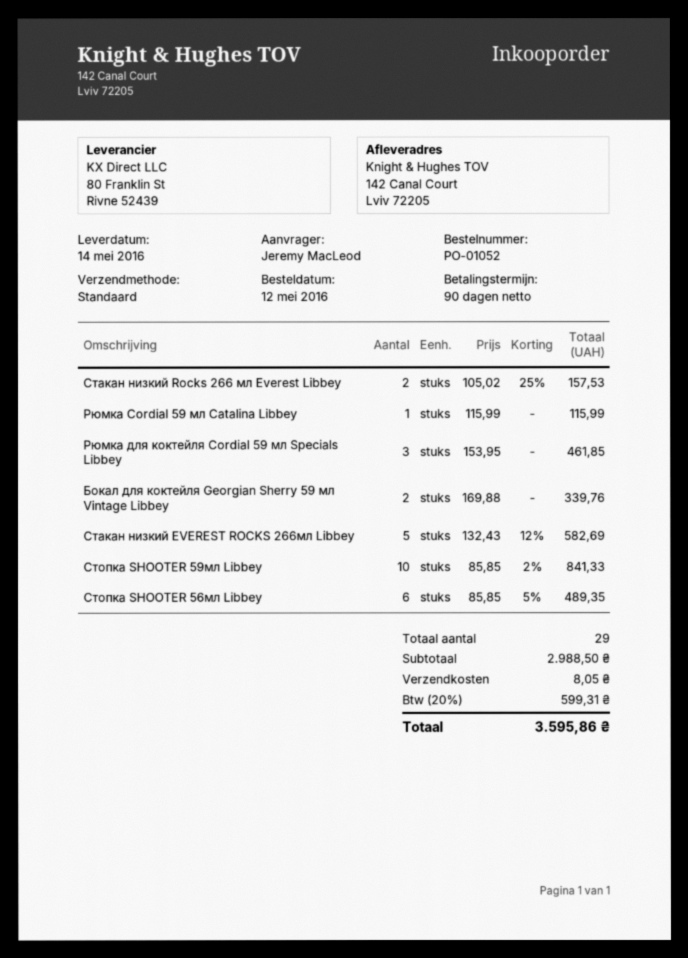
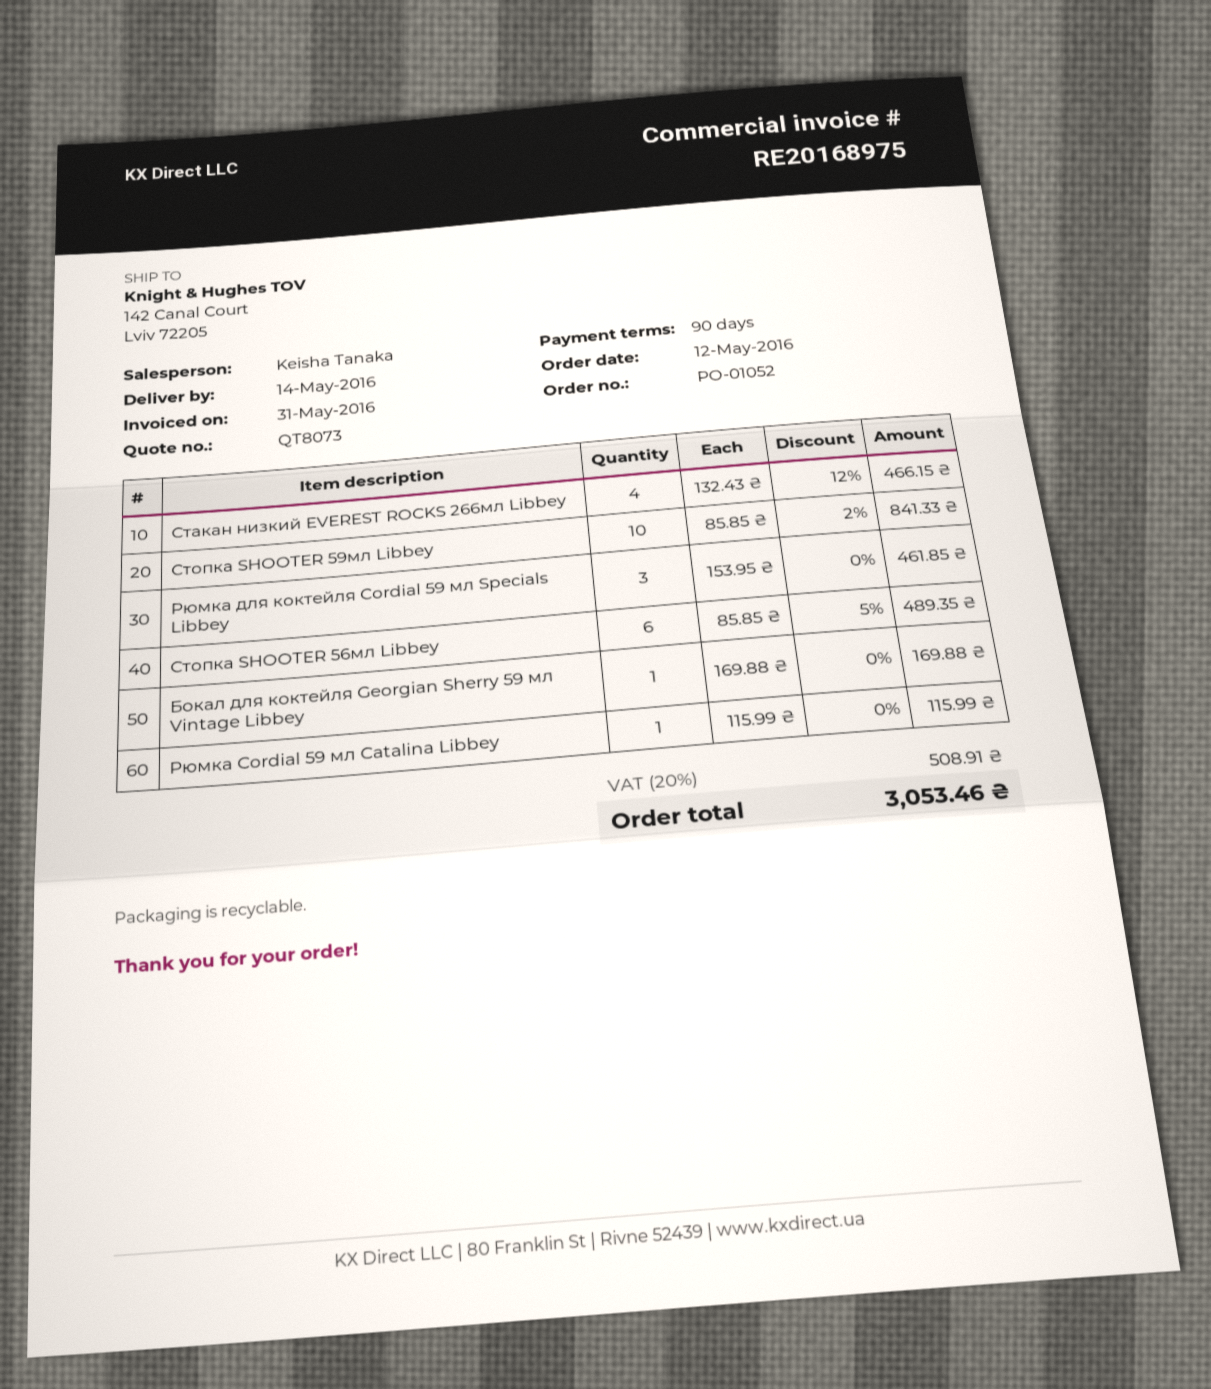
Стакан низкий Rocks 266 мл Everest Libbey: 2 x 105.02 - 25% = 157.53 -> none
Бокал для коктейля Georgian Sherry 59 мл Vintage Libbey: 2 x 169.88 = 339.76 -> 1 x 169.88 = 169.88
Стакан низкий EVEREST ROCKS 266мл Libbey: 5 x 132.43 - 12% = 582.69 -> 4 x 132.43 - 12% = 466.15
shipping: 8.05 -> none
tax: 20% = 599.31 -> 20% = 508.91
total: 3595.86 -> 3053.46

